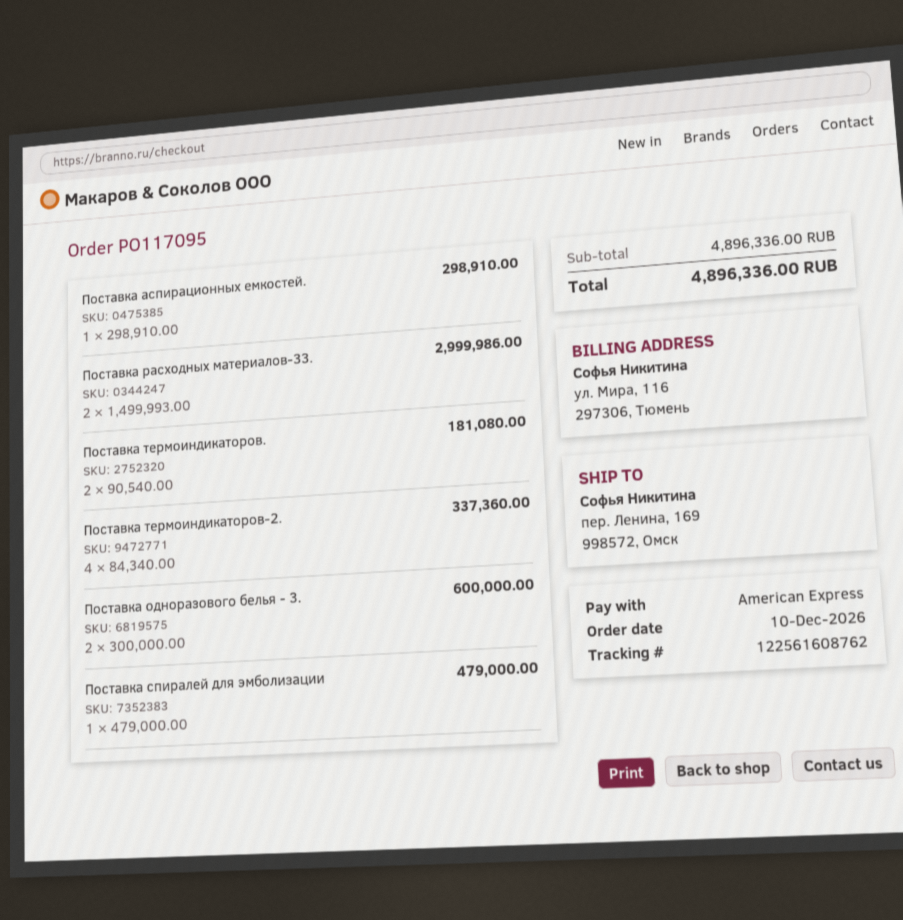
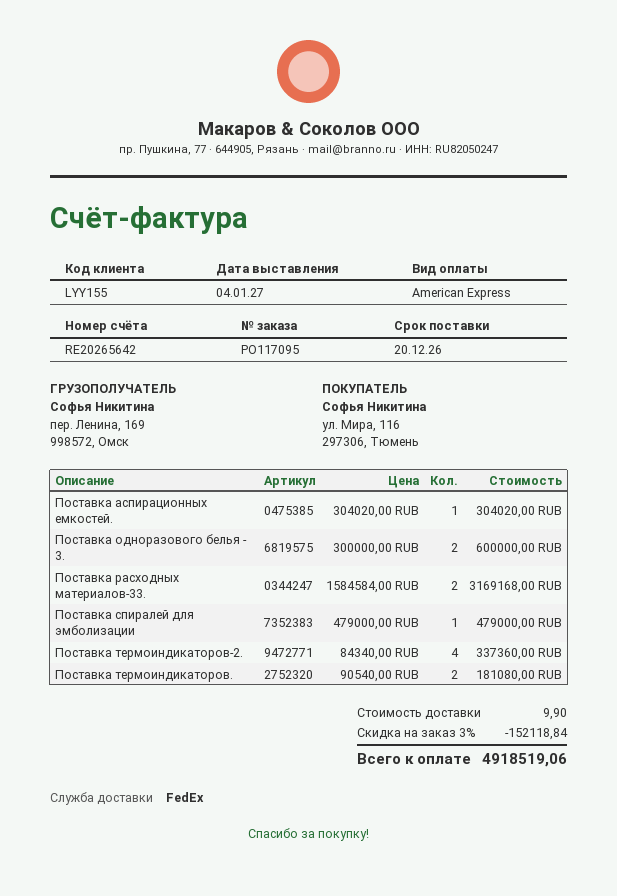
Поставка аспирационных емкостей.: 1 x 298910.00 = 298910.00 -> 1 x 304020.00 = 304020.00
Поставка расходных материалов-33.: 2 x 1499993.00 = 2999986.00 -> 2 x 1584584.00 = 3169168.00
discount: none -> 3% = 152118.84
shipping: none -> 9.90
total: 4896336.00 -> 4918519.06

